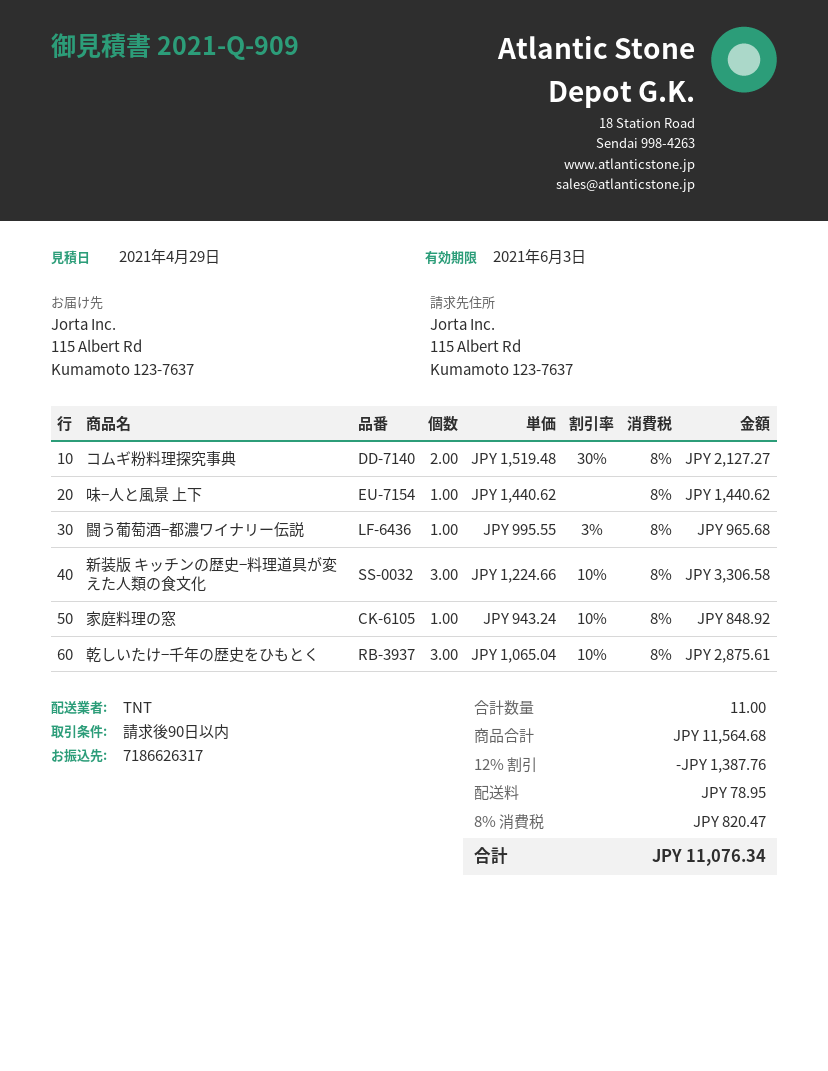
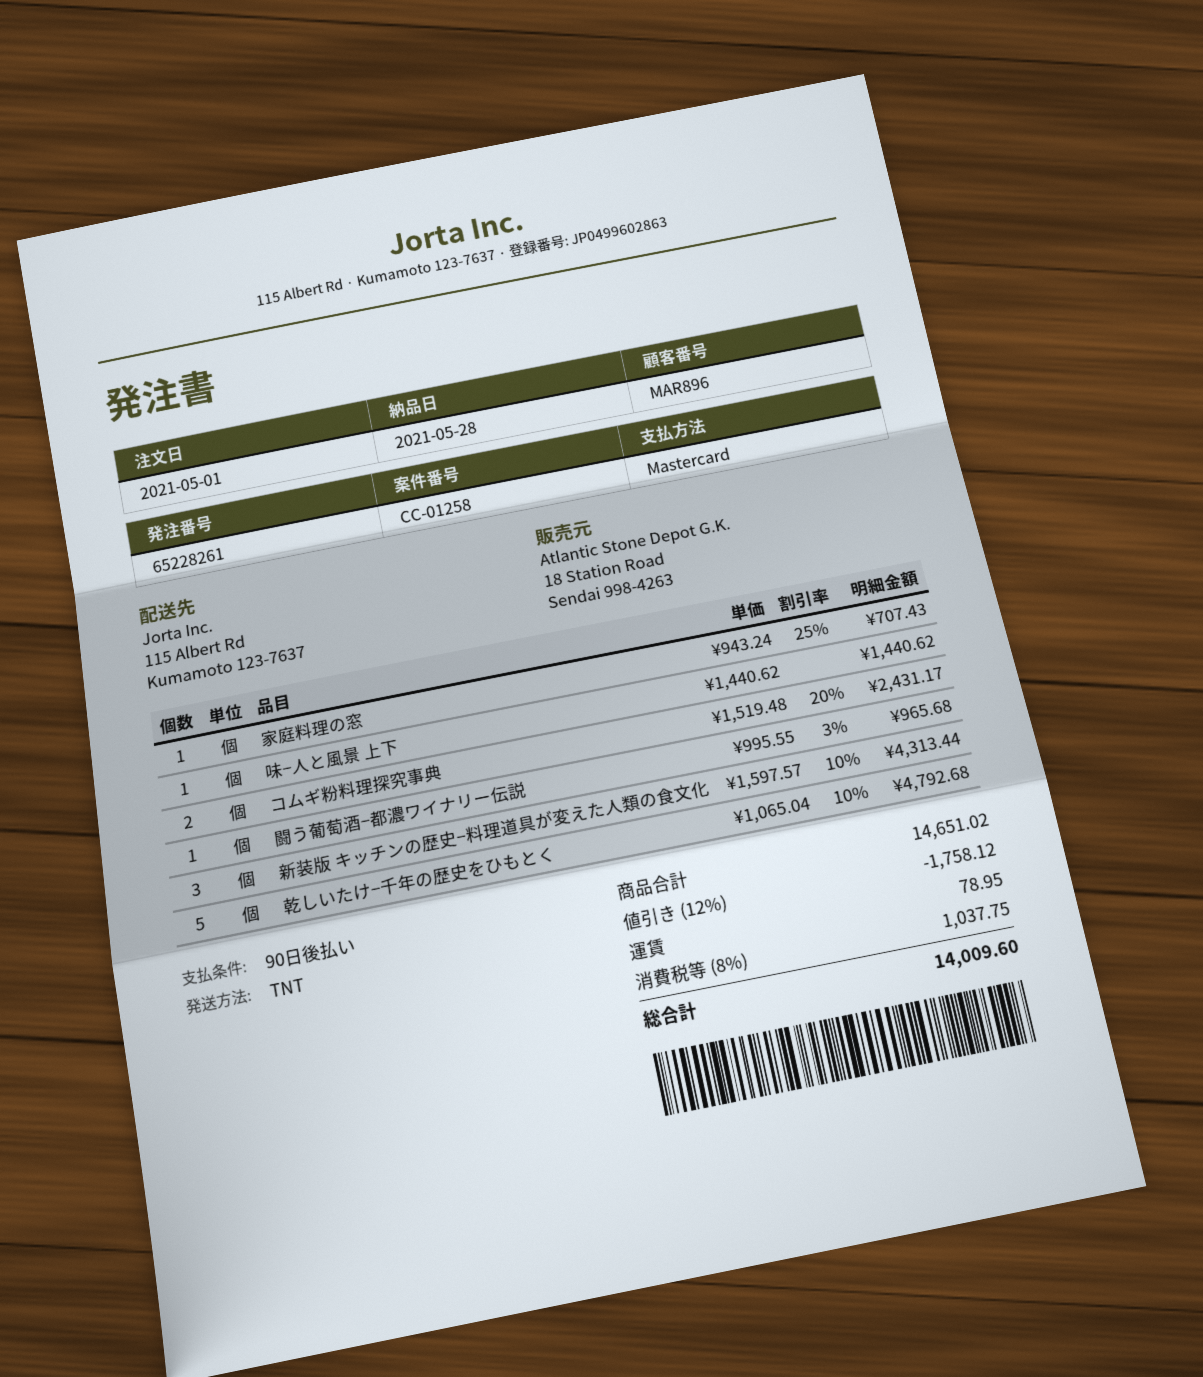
コムギ粉料理探究事典: 2 x 1519.48 - 30% = 2127.27 -> 2 x 1519.48 - 20% = 2431.17
新装版 キッチンの歴史−料理道具が変えた人類の食文化: 3 x 1224.66 - 10% = 3306.58 -> 3 x 1597.57 - 10% = 4313.44
家庭料理の窓: 1 x 943.24 - 10% = 848.92 -> 1 x 943.24 - 25% = 707.43
乾しいたけ−千年の歴史をひもとく: 3 x 1065.04 - 10% = 2875.61 -> 5 x 1065.04 - 10% = 4792.68
subtotal: 11564.68 -> 14651.02
discount: 12% = 1387.76 -> 12% = 1758.12
tax: 8% = 820.47 -> 8% = 1037.75
total: 11076.34 -> 14009.60

